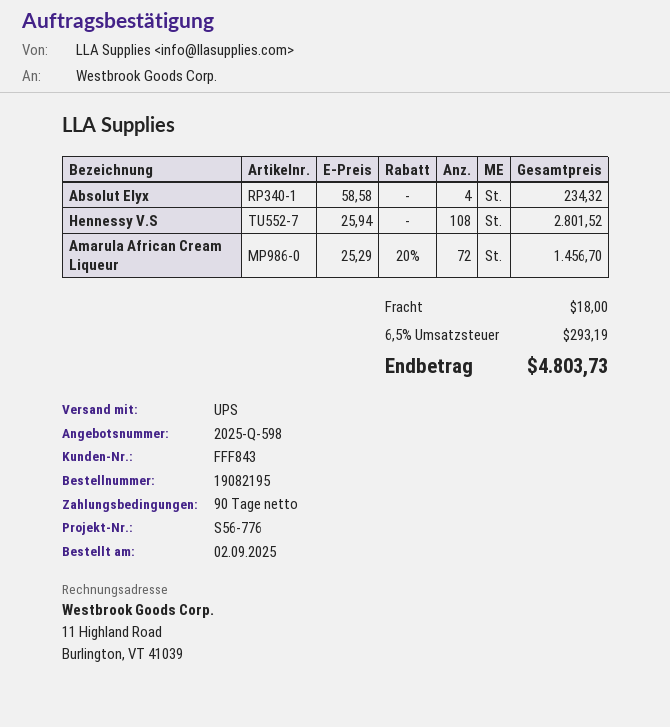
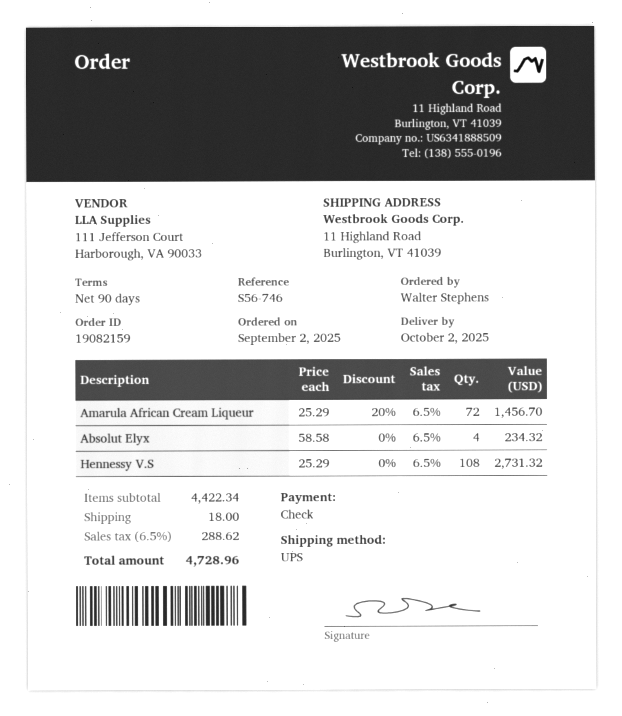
order number: 19082195 -> 19082159
reference: S56-776 -> S56-746
Hennessy V.S: 108 x 25.94 = 2801.52 -> 108 x 25.29 = 2731.32
tax: 6.5% = 293.19 -> 6.5% = 288.62
total: 4803.73 -> 4728.96

